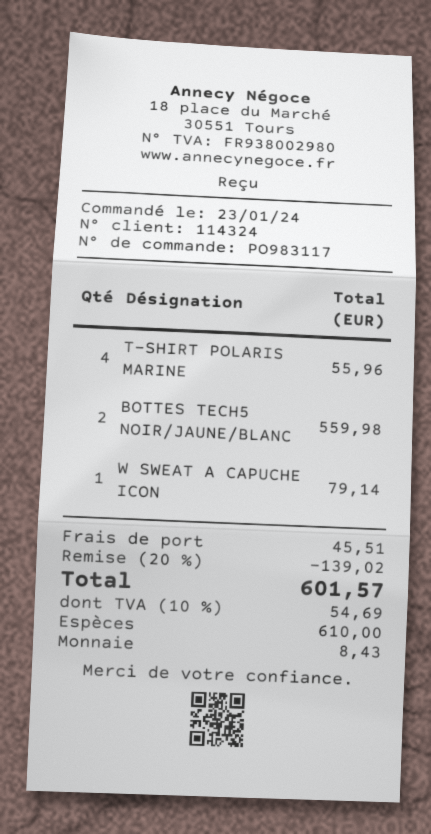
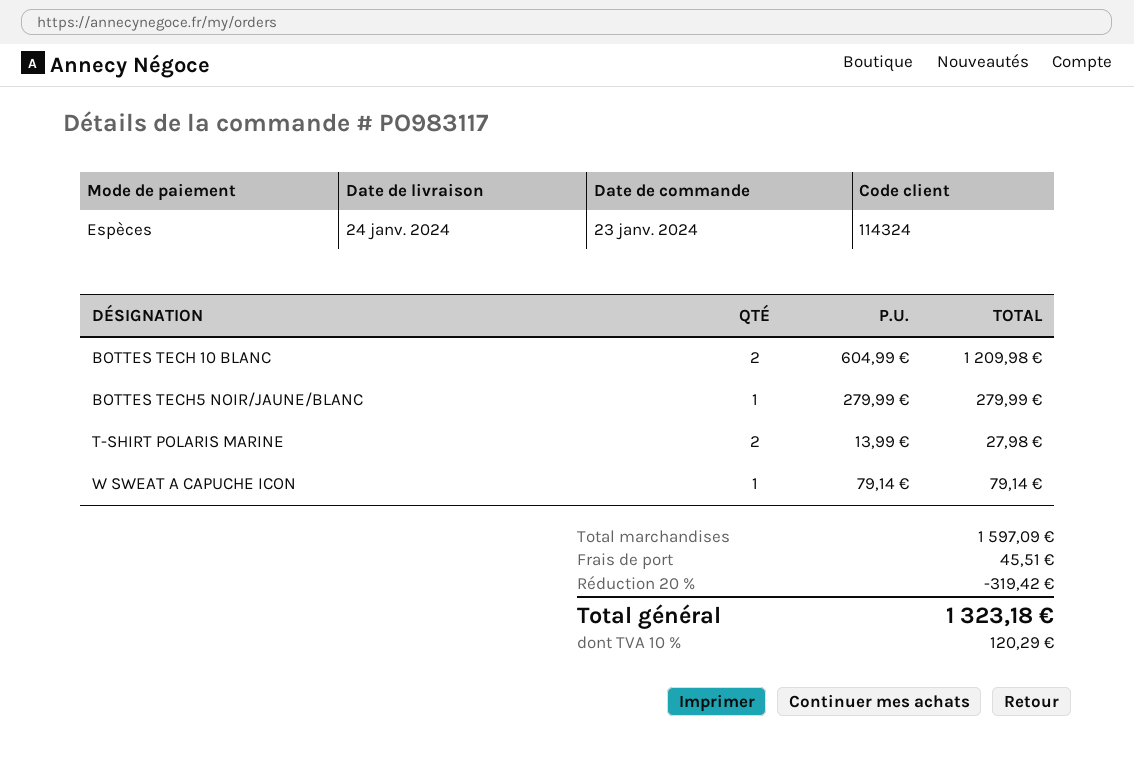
T-SHIRT POLARIS MARINE: 4 for 55.96 -> 2 for 27.98
BOTTES TECH5 NOIR/JAUNE/BLANC: 2 for 559.98 -> 1 for 279.99
BOTTES TECH 10 BLANC: none -> 2 for 1209.98
discount: 20% = 139.02 -> 20% = 319.42
tax: 10% = 54.69 -> 10% = 120.29
total: 601.57 -> 1323.18

